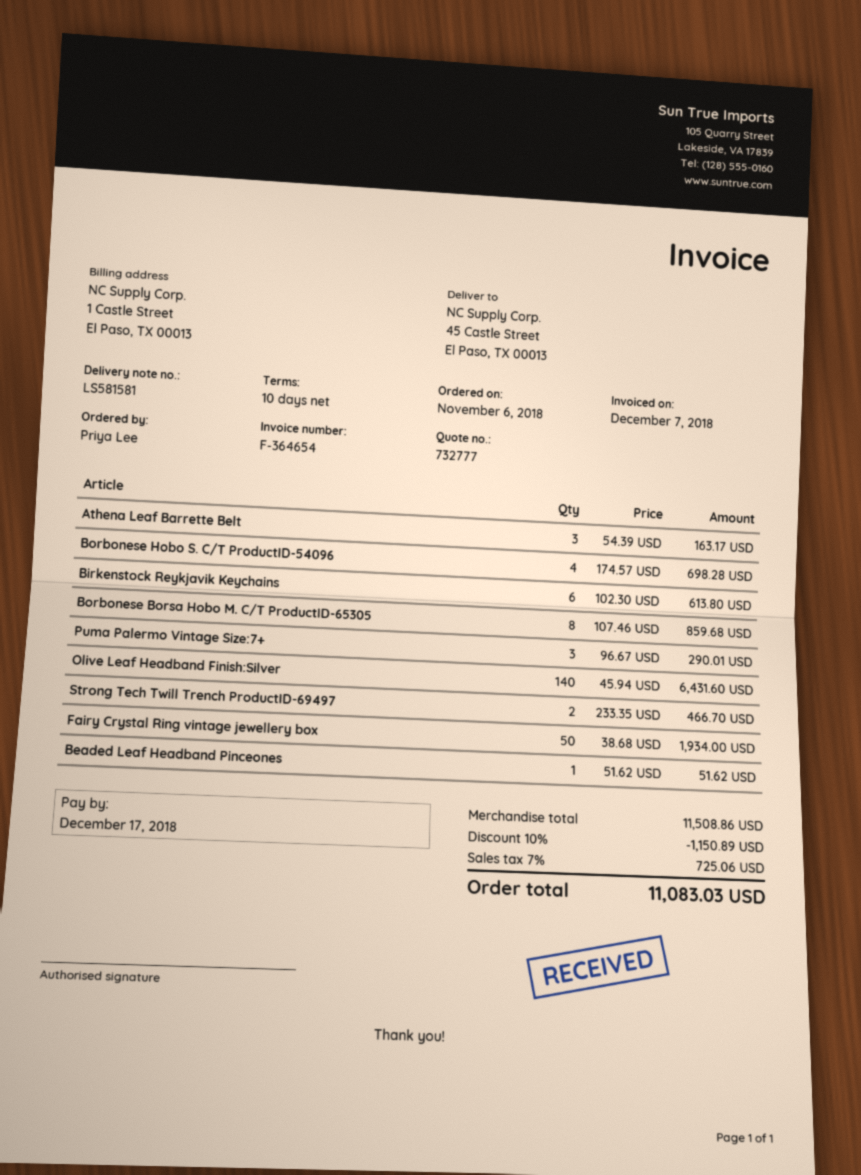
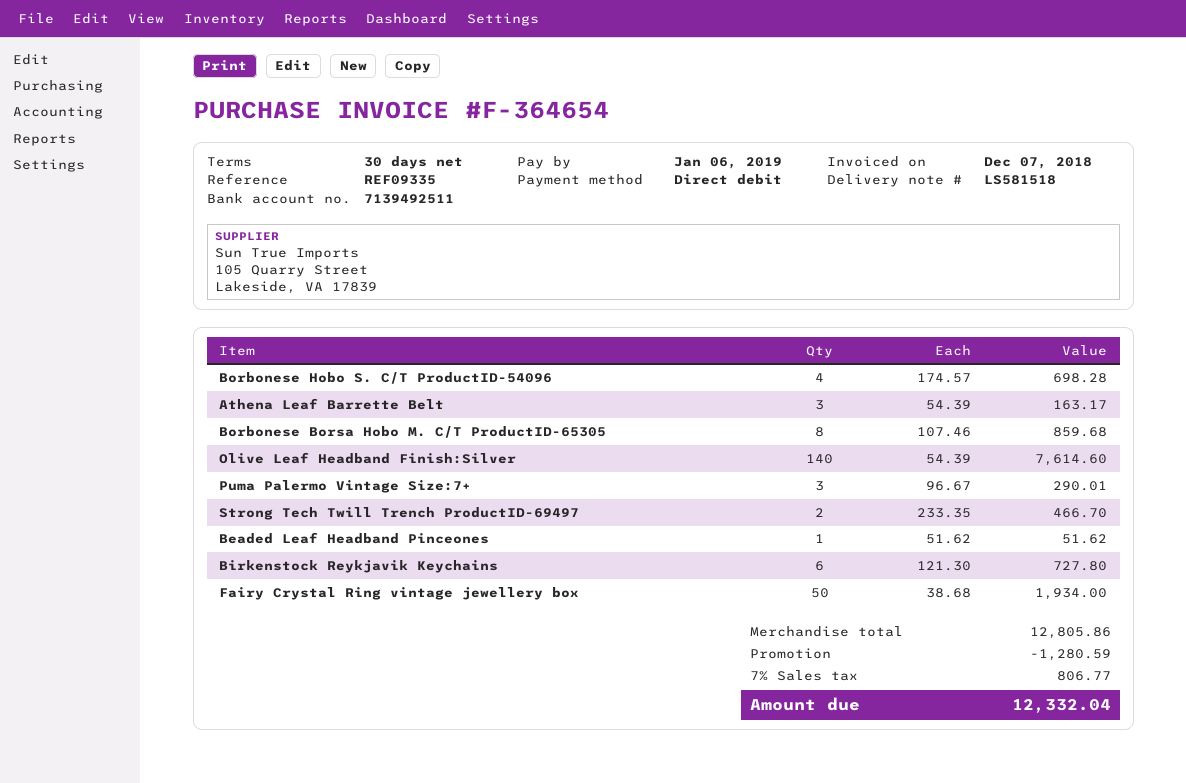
delivery note number: LS581581 -> LS581518
payment terms: 10 days -> 30 days
due date: 2018-12-17 -> 2019-01-06
Birkenstock Reykjavik Keychains: 6 x 102.30 = 613.80 -> 6 x 121.30 = 727.80
Olive Leaf Headband Finish:Silver: 140 x 45.94 = 6431.60 -> 140 x 54.39 = 7614.60
subtotal: 11508.86 -> 12805.86
discount: 1150.89 -> 1280.59
tax: 7% = 725.06 -> 7% = 806.77
total: 11083.03 -> 12332.04

